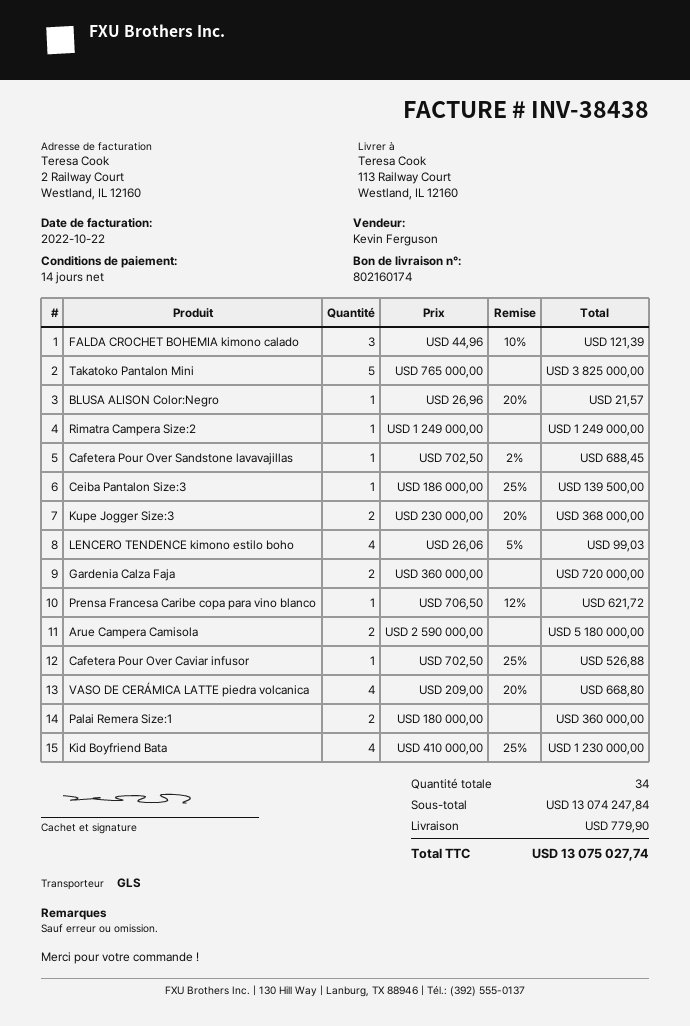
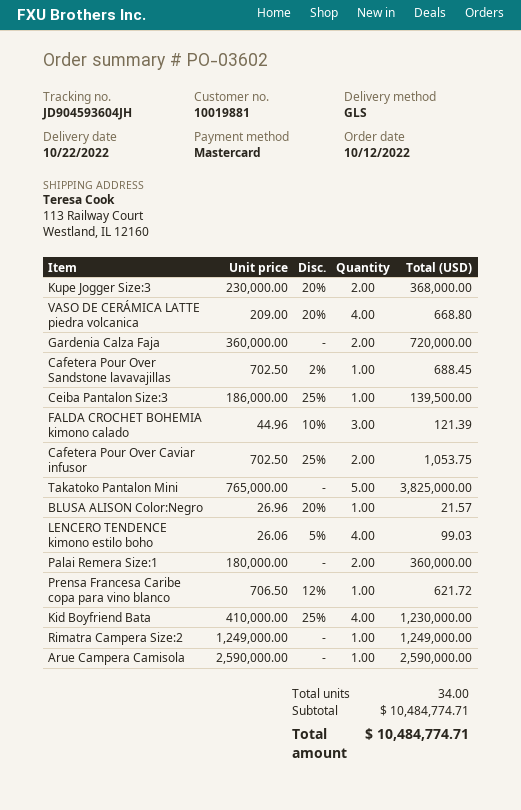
Arue Campera Camisola: 2 x 2590000.00 = 5180000.00 -> 1 x 2590000.00 = 2590000.00
Cafetera Pour Over Caviar infusor: 1 x 702.50 - 25% = 526.88 -> 2 x 702.50 - 25% = 1053.75
subtotal: 13074247.84 -> 10484774.71
shipping: 779.90 -> none
total: 13075027.74 -> 10484774.71

